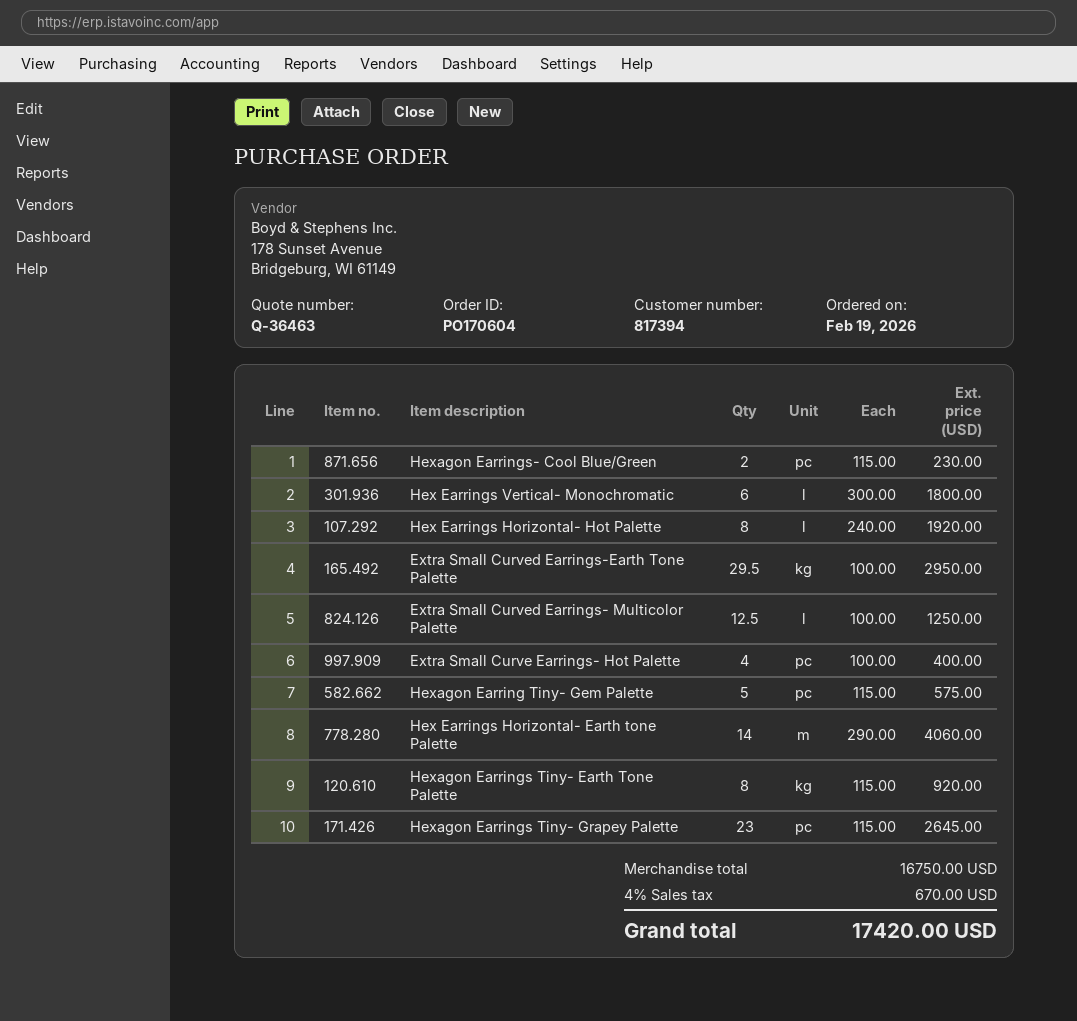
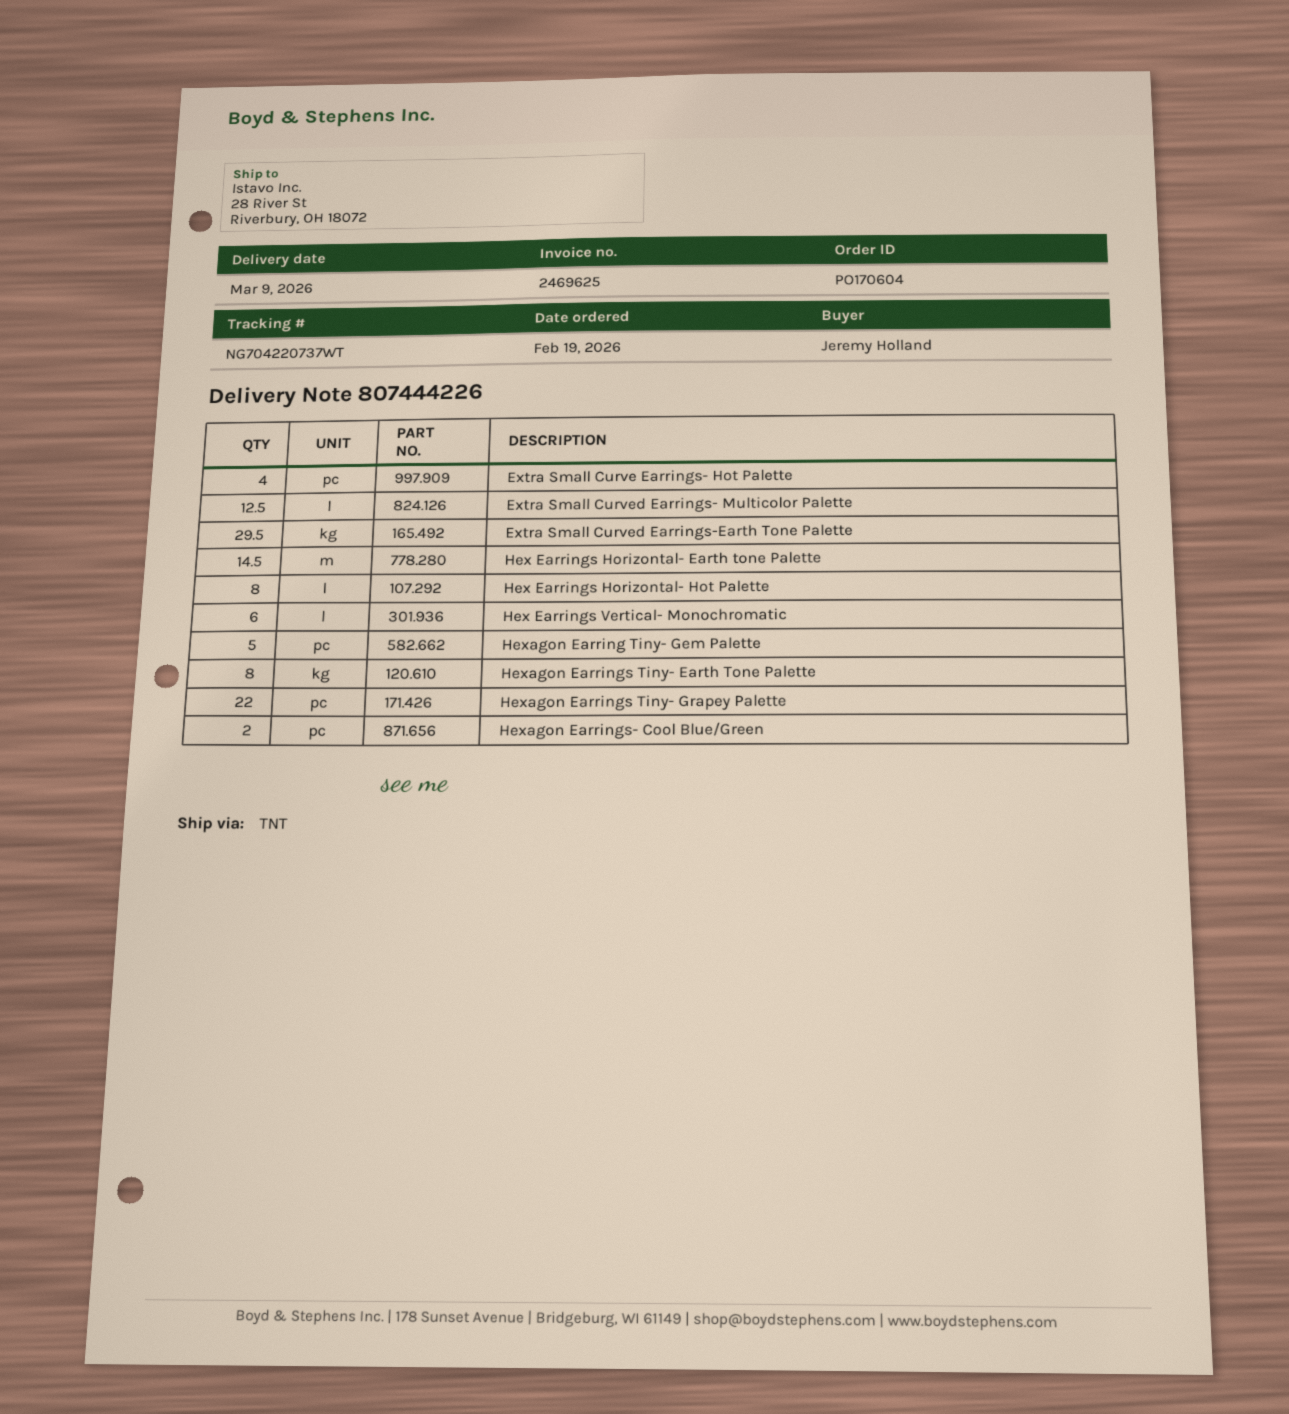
Hex Earrings Horizontal- Earth tone Palette: 14 -> 14.5
Hexagon Earrings Tiny- Grapey Palette: 23 -> 22

